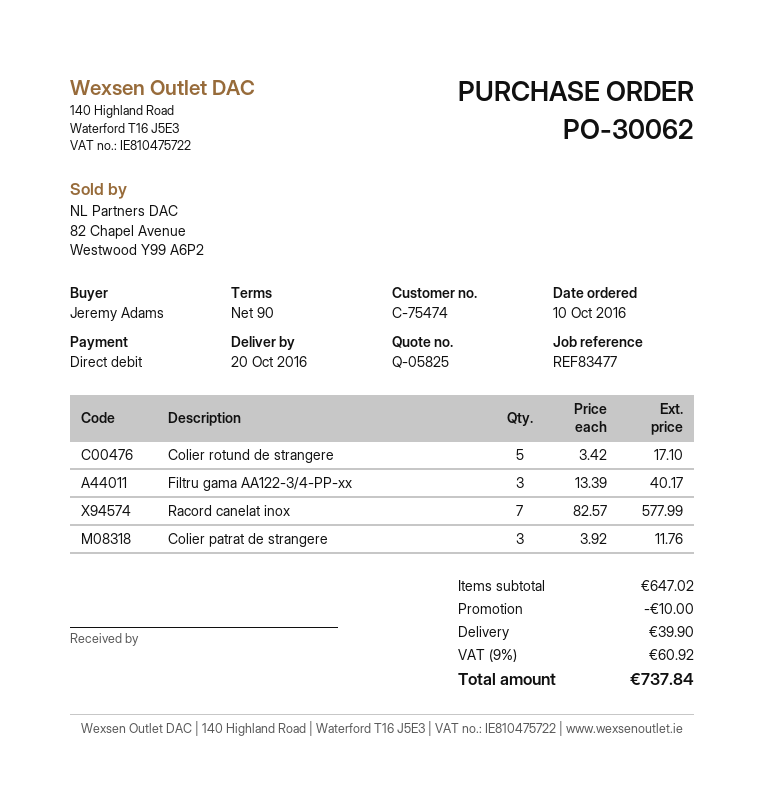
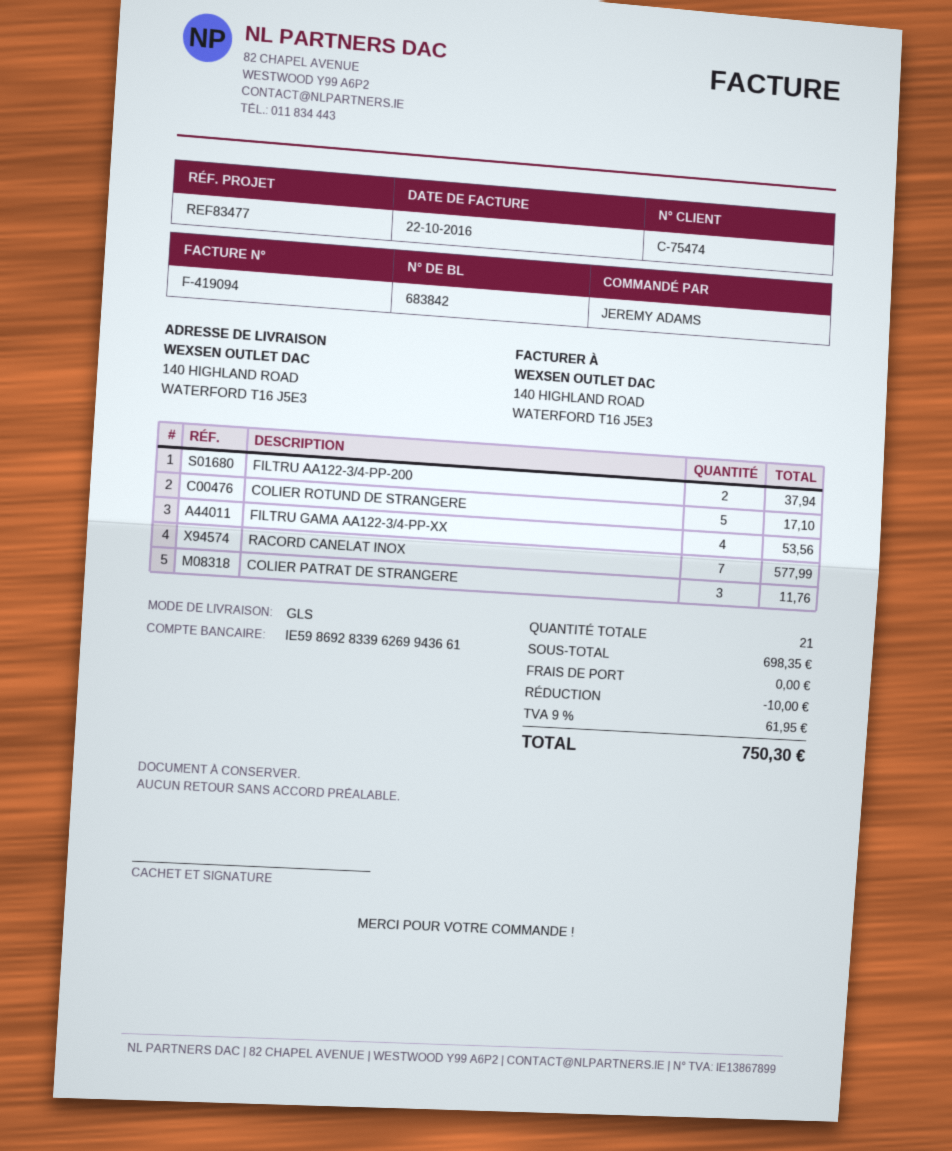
Filtru gama AA122-3/4-PP-xx: 3 for 40.17 -> 4 for 53.56
FILTRU AA122-3/4-PP-200: none -> 2 for 37.94
subtotal: 647.02 -> 698.35
shipping: 39.90 -> 0.00
tax: 9% = 60.92 -> 9% = 61.95
total: 737.84 -> 750.30

